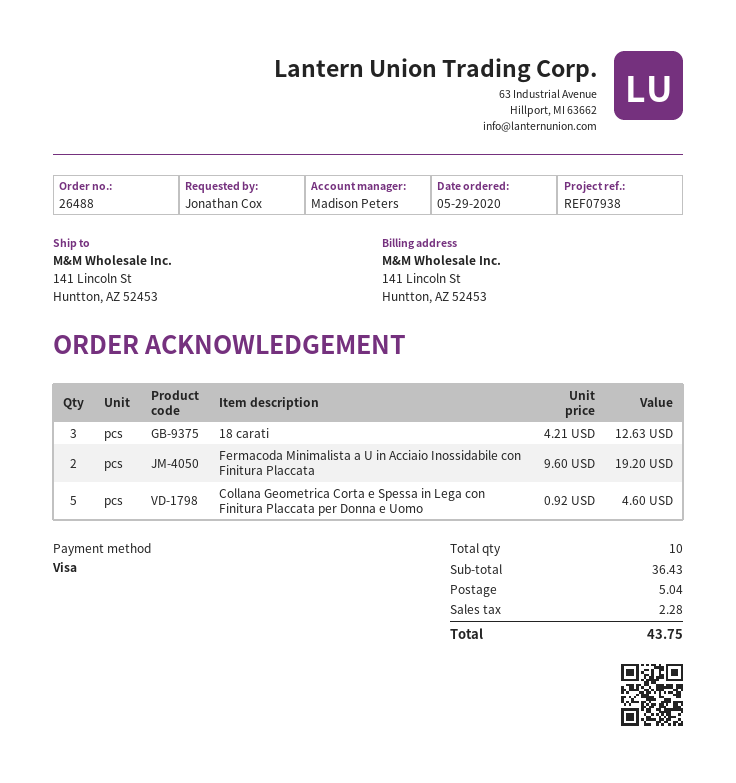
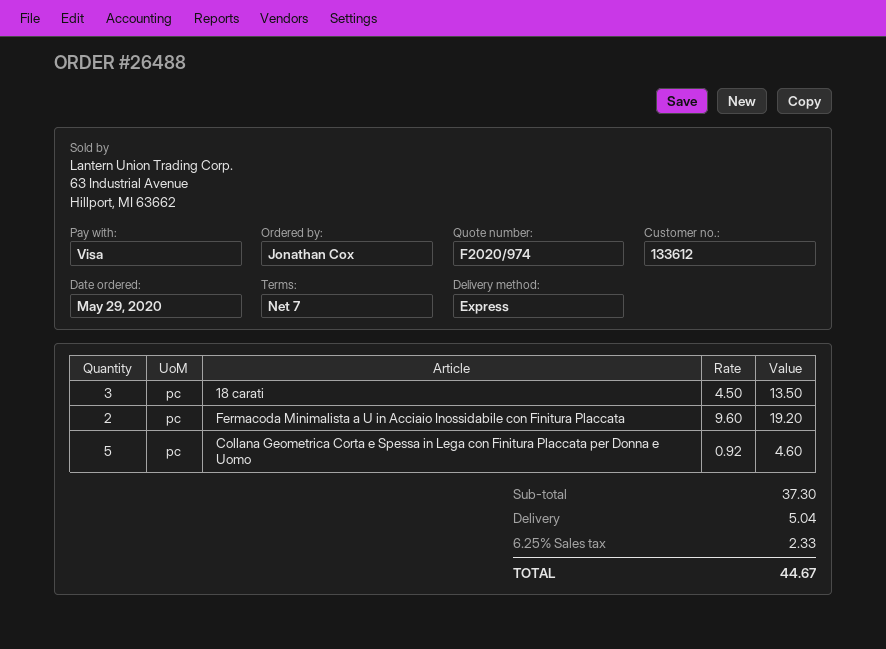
18 carati: 3 x 4.21 = 12.63 -> 3 x 4.50 = 13.50
subtotal: 36.43 -> 37.30
tax: 2.28 -> 2.33
total: 43.75 -> 44.67

